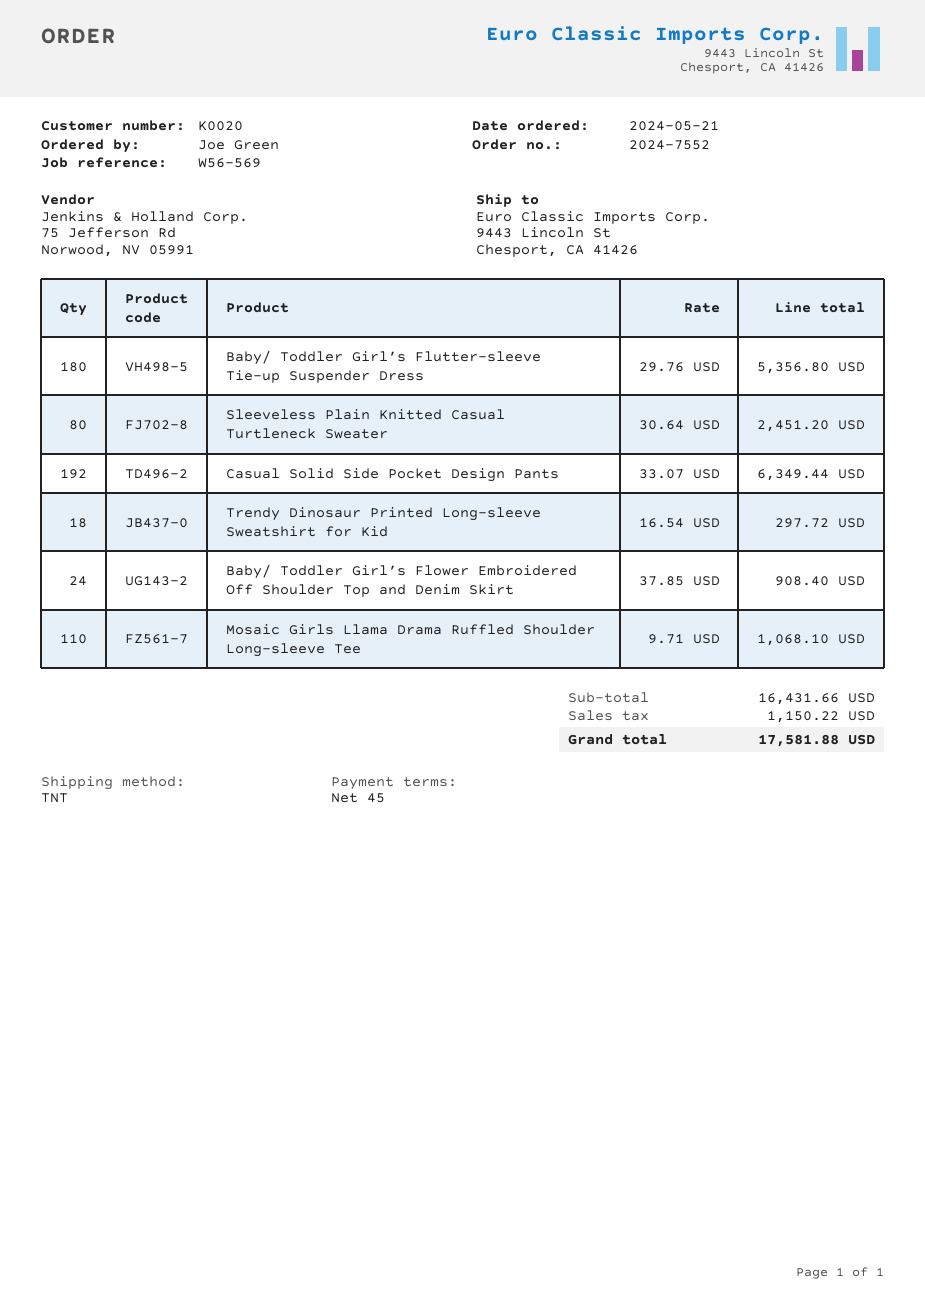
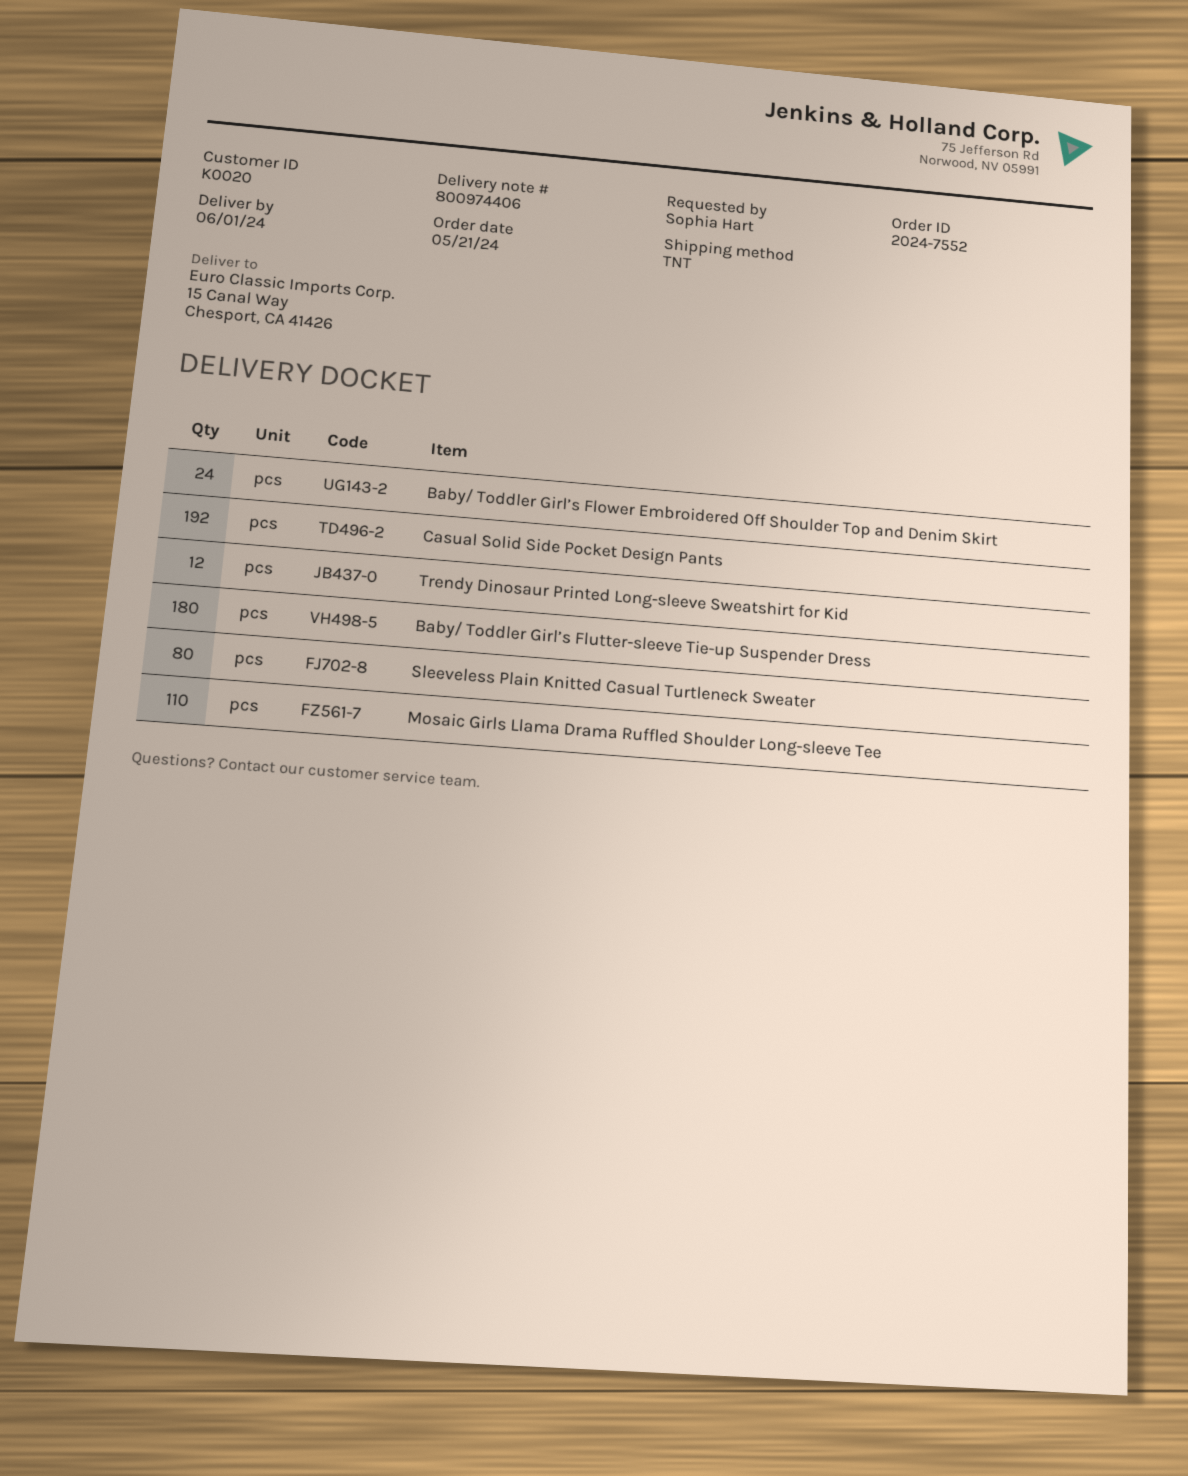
ordered by: Joe Green -> Sophia Hart
ship to: 9443 Lincoln St, Chesport, CA 41426 -> 15 Canal Way, Chesport, CA 41426
Trendy Dinosaur Printed Long-sleeve Sweatshirt for Kid: 18 -> 12

